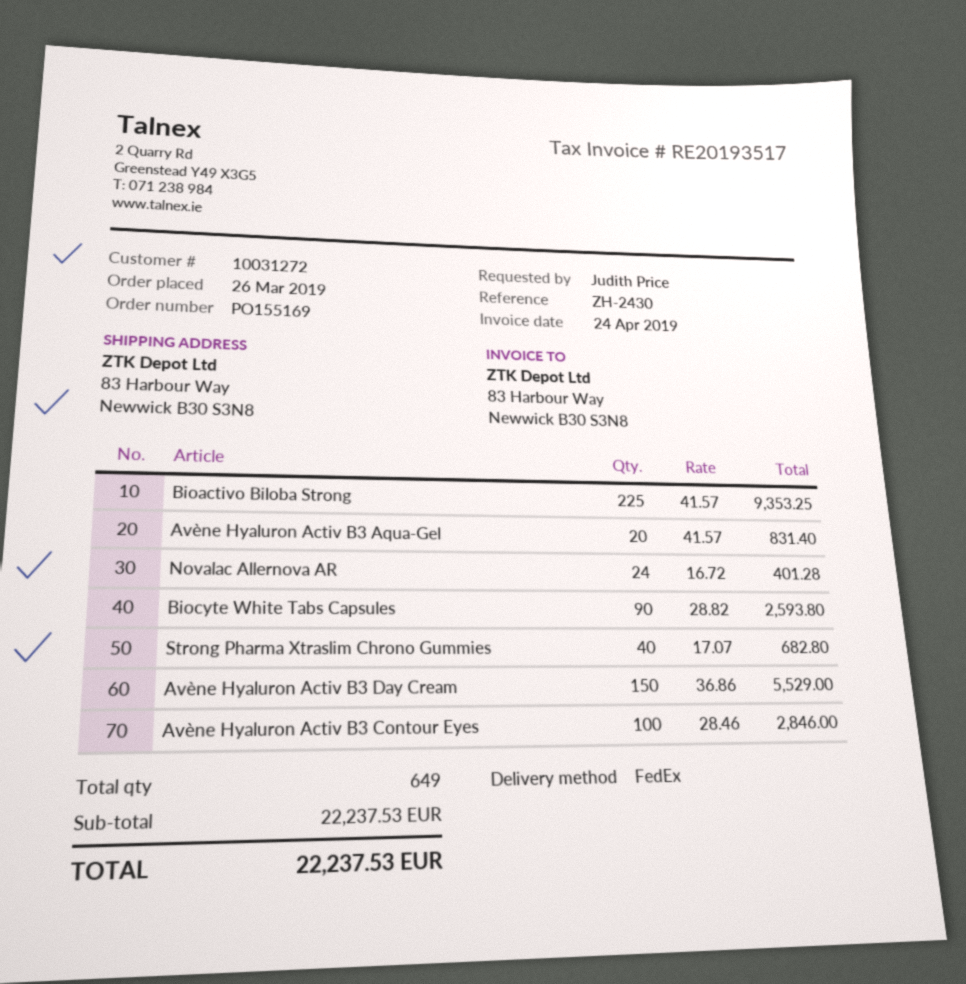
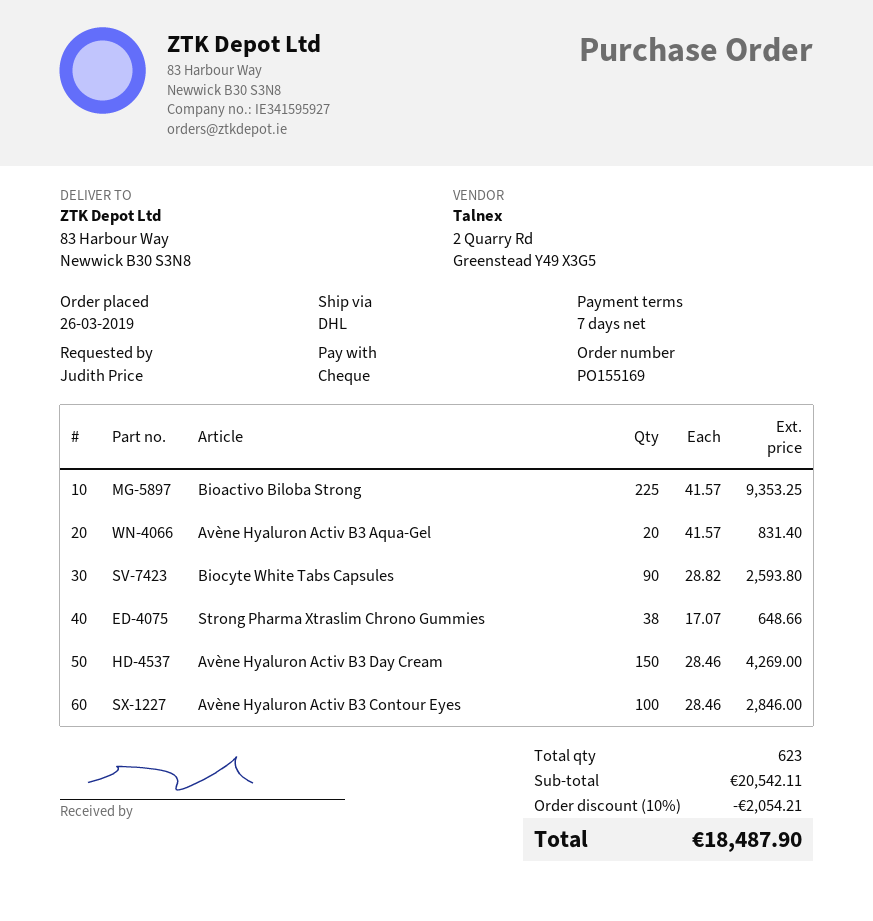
shipping method: FedEx -> DHL
Novalac Allernova AR: 24 x 16.72 = 401.28 -> none
Strong Pharma Xtraslim Chrono Gummies: 40 x 17.07 = 682.80 -> 38 x 17.07 = 648.66
Avène Hyaluron Activ B3 Day Cream: 150 x 36.86 = 5529.00 -> 150 x 28.46 = 4269.00
total quantity: 649 -> 623
subtotal: 22237.53 -> 20542.11
discount: none -> 10% = 2054.21
total: 22237.53 -> 18487.90

